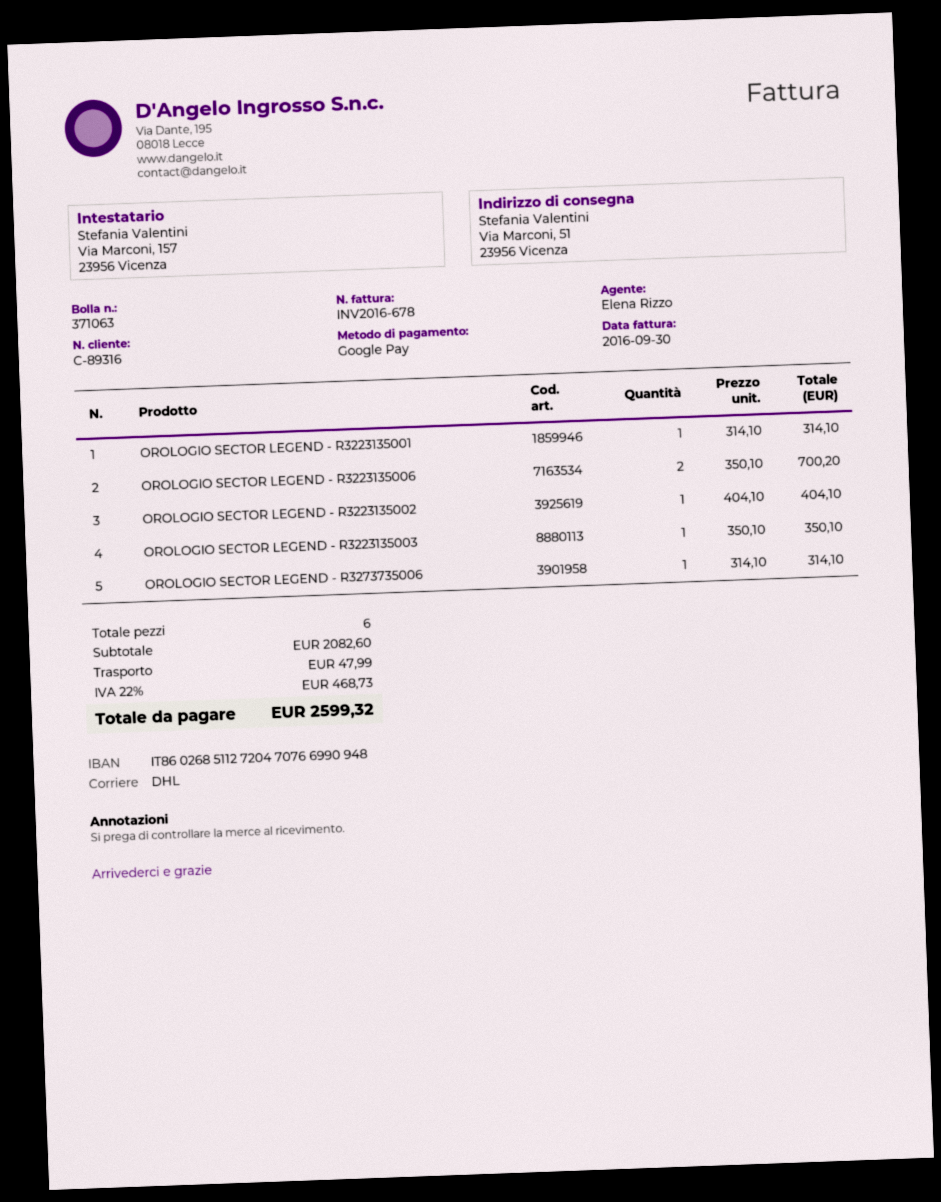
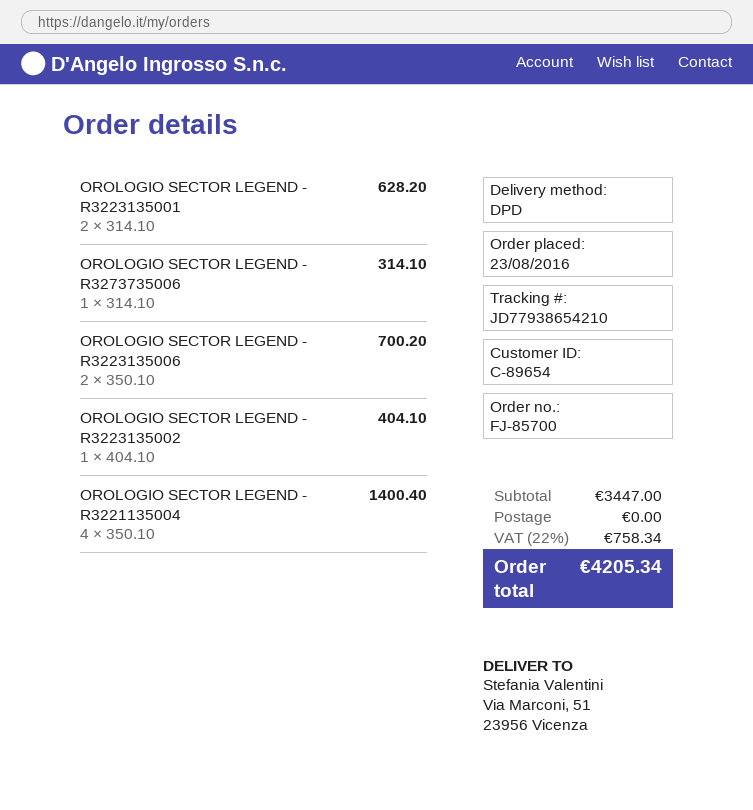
customer number: C-89316 -> C-89654
shipping method: DHL -> DPD
OROLOGIO SECTOR LEGEND - R3223135001: 1 x 314.10 = 314.10 -> 2 x 314.10 = 628.20
OROLOGIO SECTOR LEGEND - R3223135003: 1 x 350.10 = 350.10 -> none
OROLOGIO SECTOR LEGEND - R3221135004: none -> 4 x 350.10 = 1400.40
subtotal: 2082.60 -> 3447.00
shipping: 47.99 -> 0.00
tax: 22% = 468.73 -> 22% = 758.34
total: 2599.32 -> 4205.34

